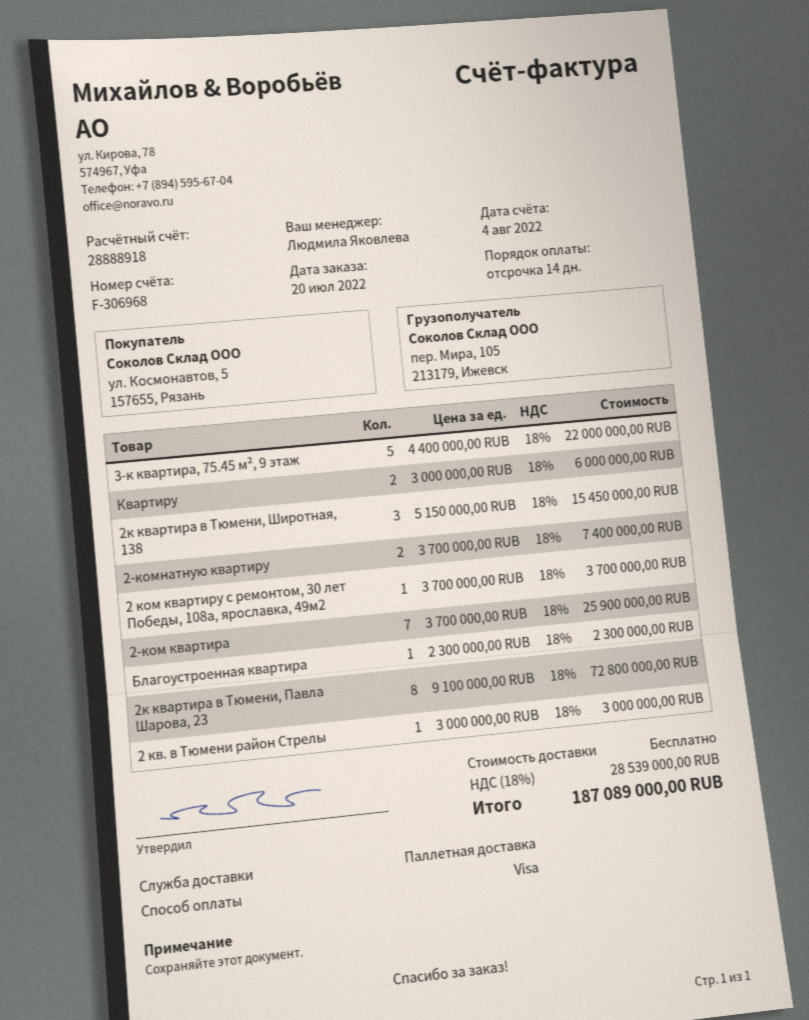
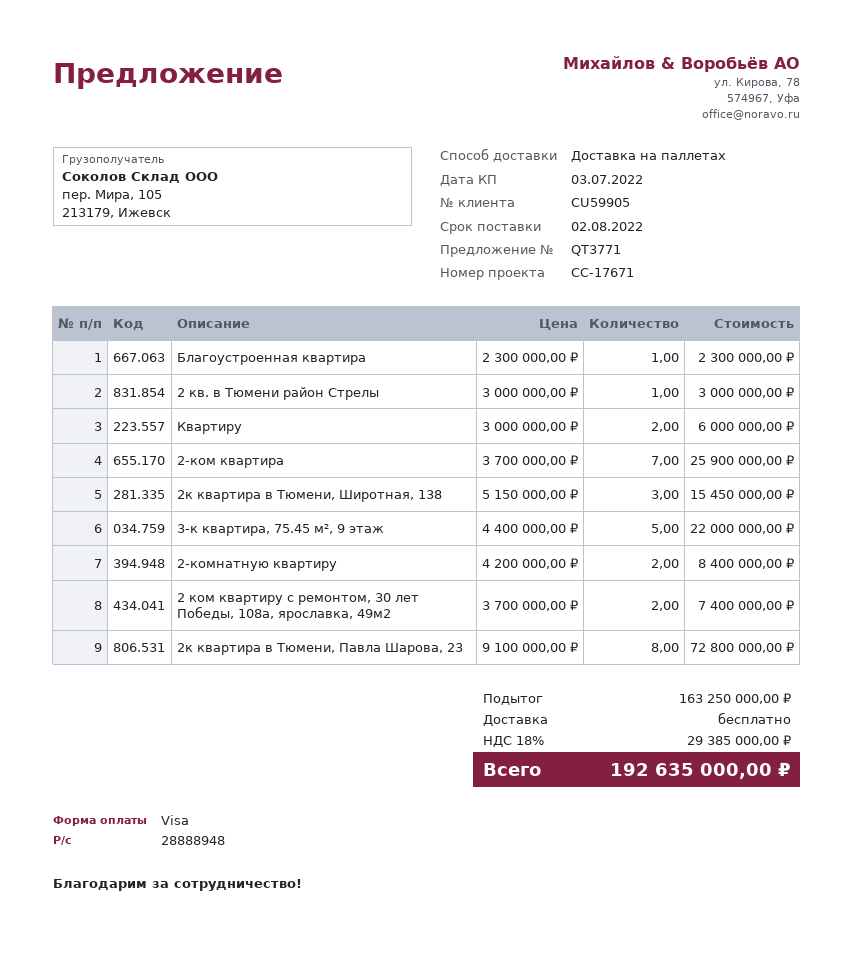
bank account: 28888918 -> 28888948
2-комнатную квартиру: 2 x 3700000.00 = 7400000.00 -> 2 x 4200000.00 = 8400000.00
2 ком квартиру с ремонтом, 30 лет Победы, 108а, ярославка, 49м2: 1 x 3700000.00 = 3700000.00 -> 2 x 3700000.00 = 7400000.00
tax: 18% = 28539000.00 -> 18% = 29385000.00
total: 187089000.00 -> 192635000.00

